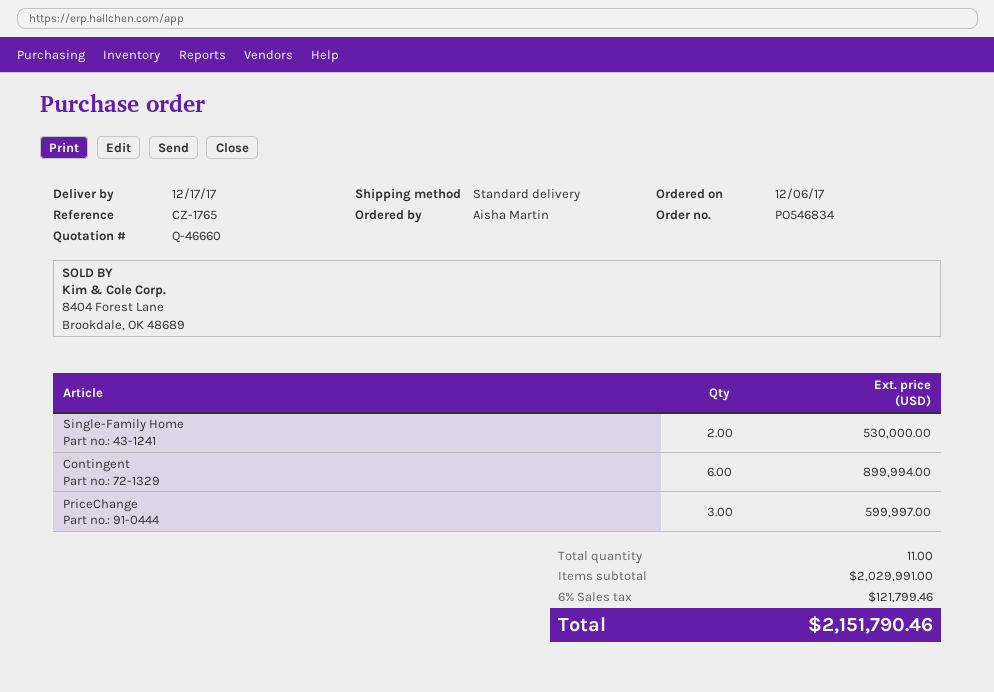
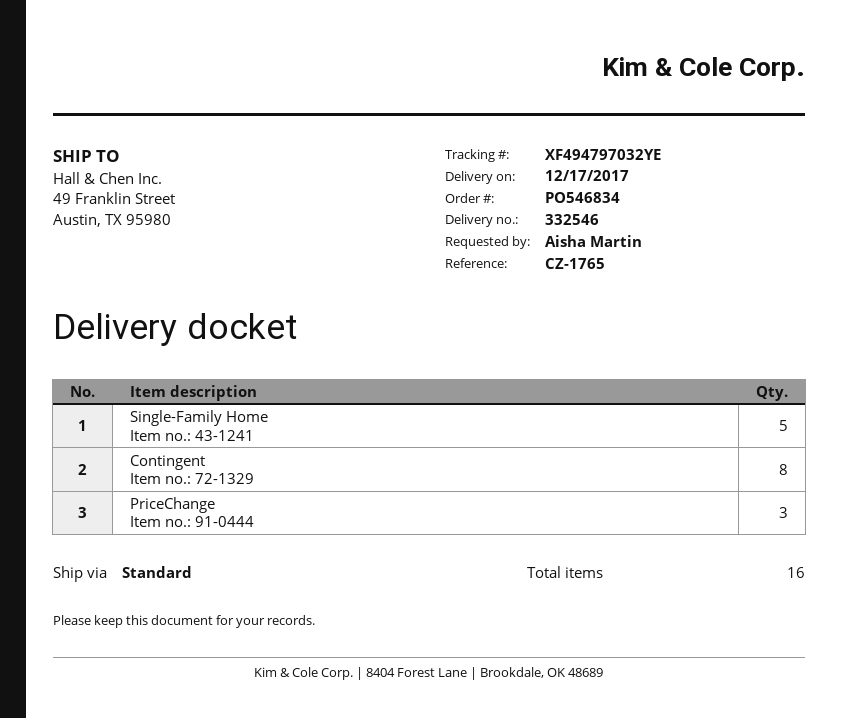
Single-Family Home: 2 -> 5
Contingent: 6 -> 8
total quantity: 11 -> 16

